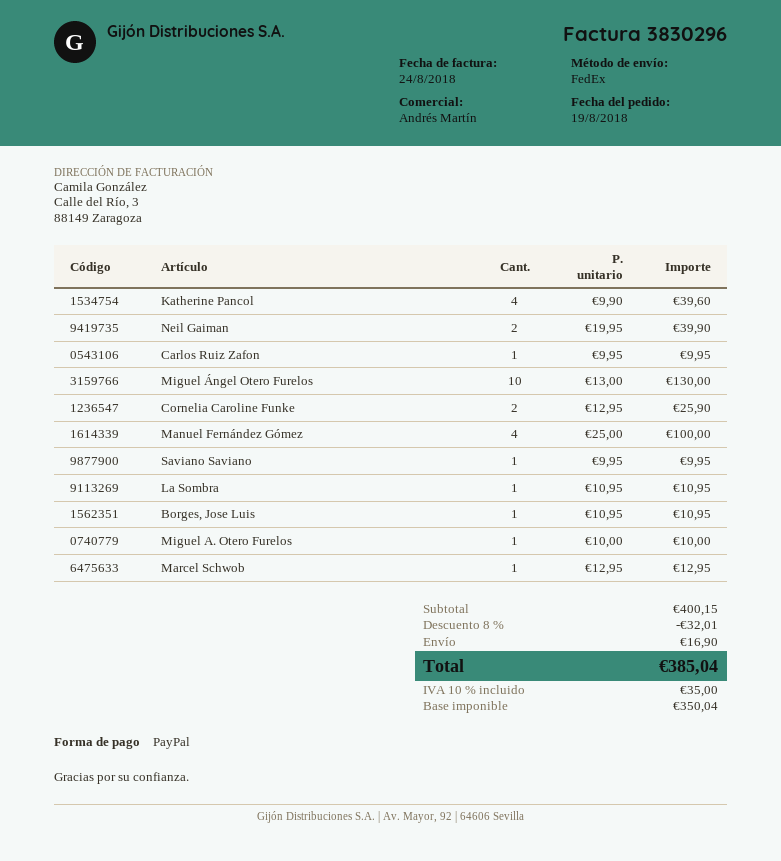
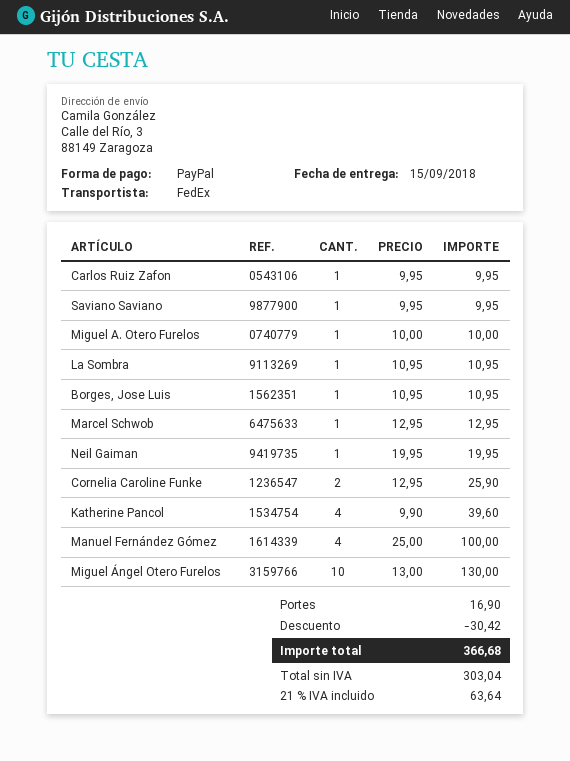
Neil Gaiman: 2 x 19.95 = 39.90 -> 1 x 19.95 = 19.95
discount: 32.01 -> 30.42
net: 350.04 -> 303.04
tax: 10% = 35.00 -> 21% = 63.64
total: 385.04 -> 366.68

